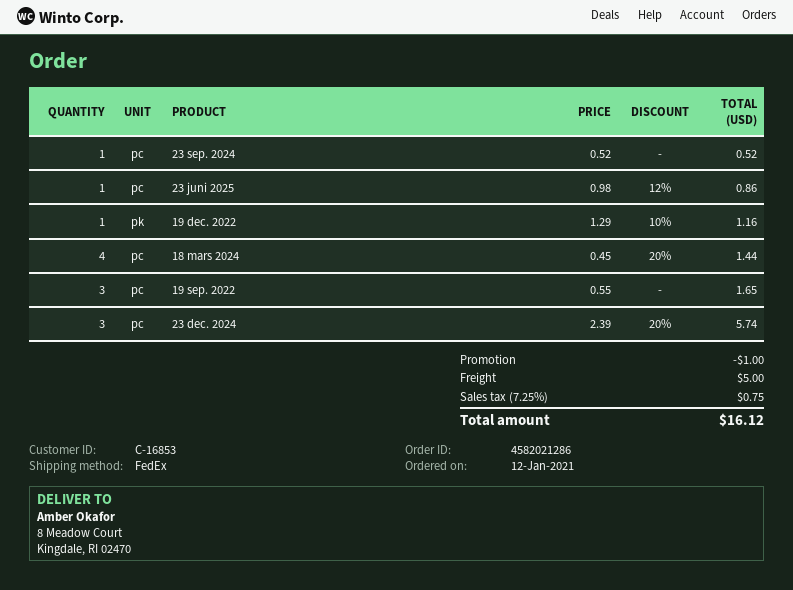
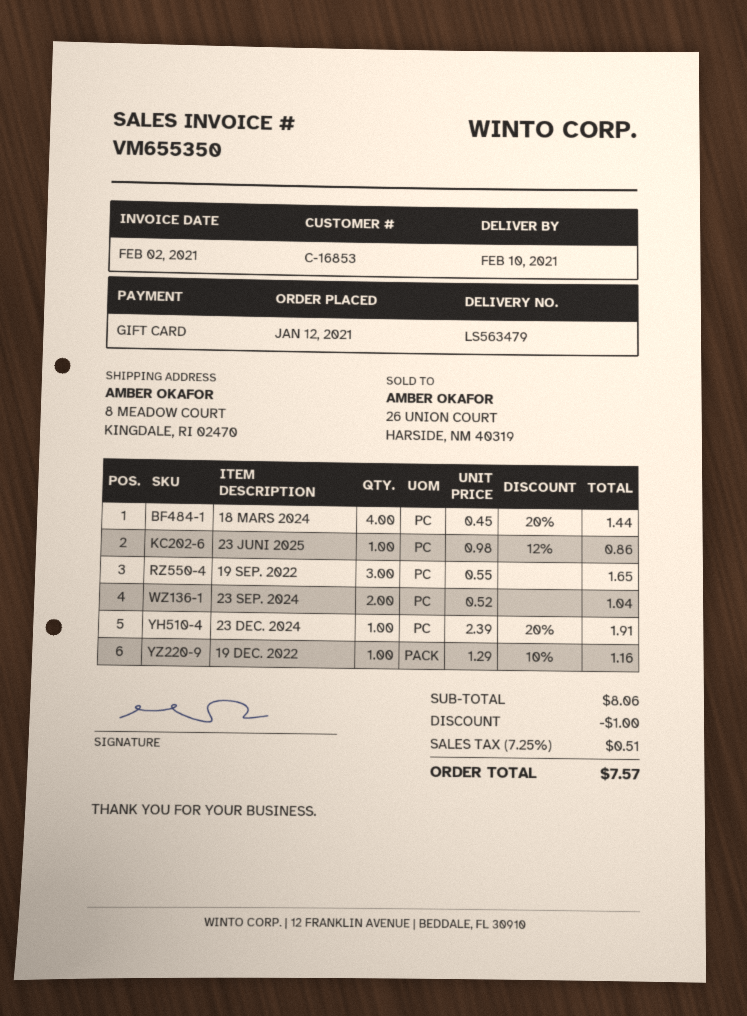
23 sep. 2024: 1 x 0.52 = 0.52 -> 2 x 0.52 = 1.04
23 dec. 2024: 3 x 2.39 - 20% = 5.74 -> 1 x 2.39 - 20% = 1.91
shipping: 5.00 -> none
tax: 7.25% = 0.75 -> 7.25% = 0.51
total: 16.12 -> 7.57

